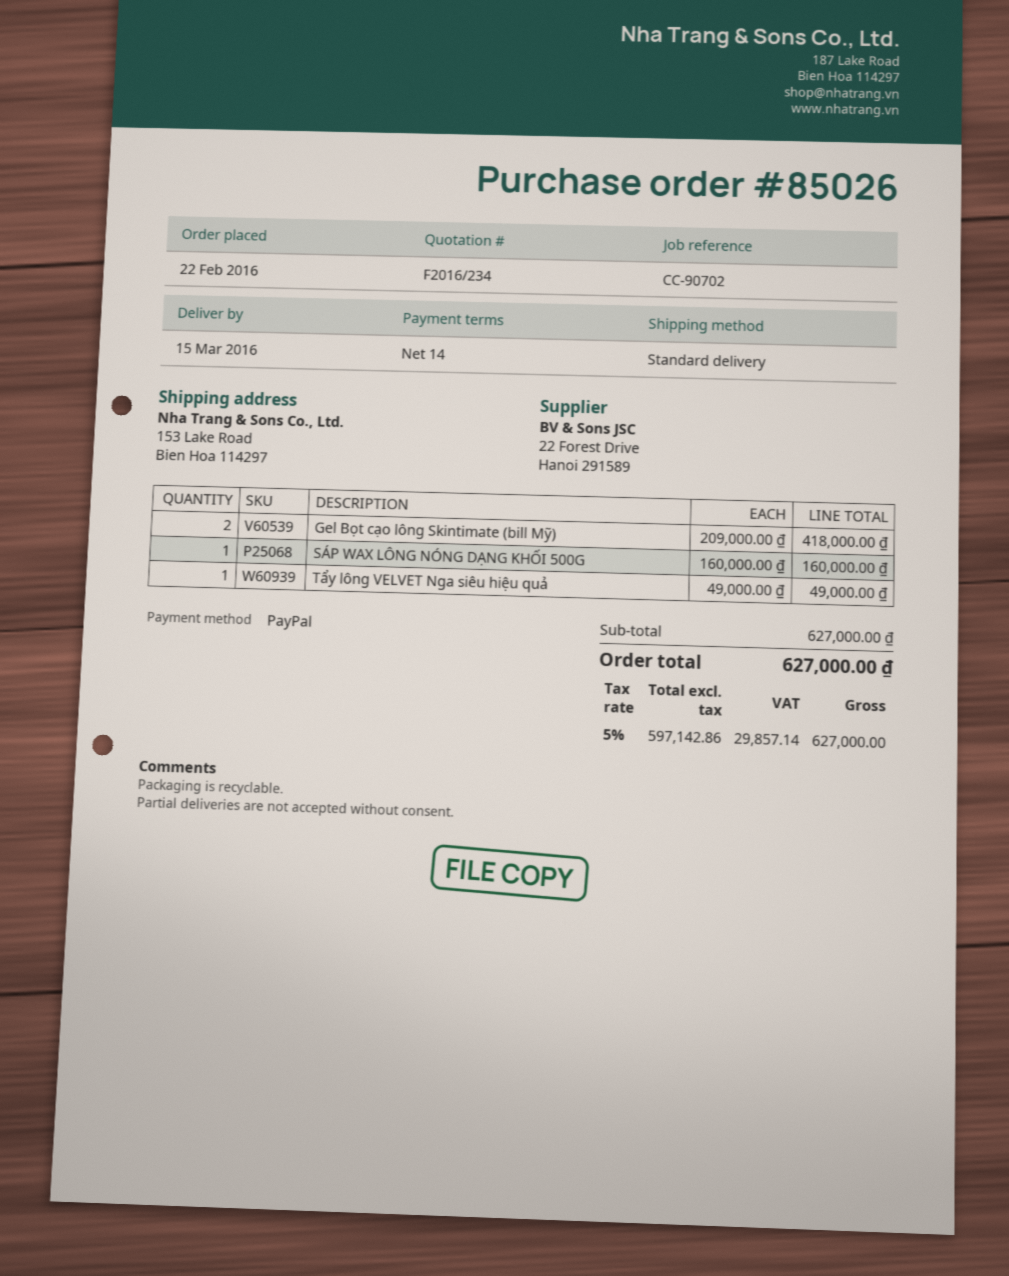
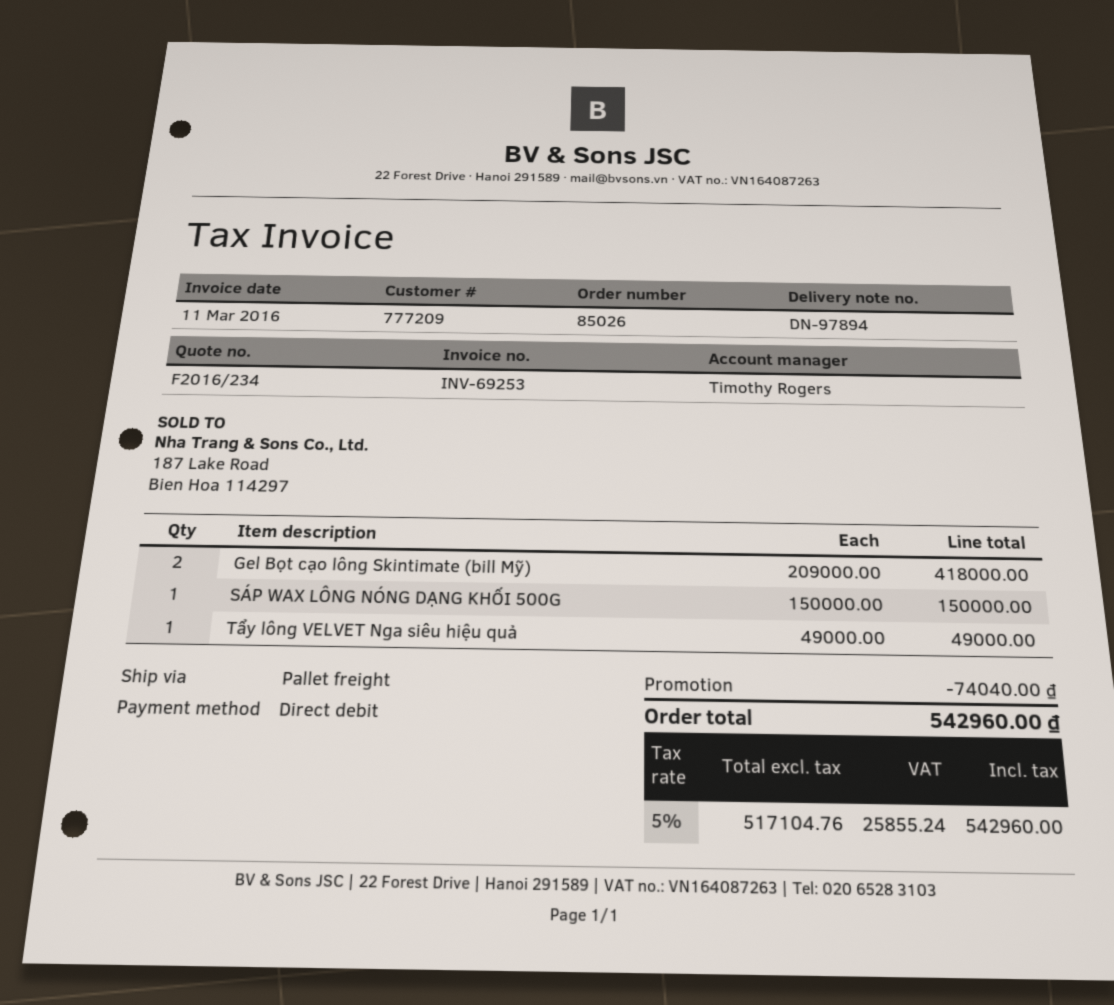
payment method: PayPal -> direct debit
shipping method: standard -> pallet freight
SÁP WAX LÔNG NÓNG DẠNG KHỐI 500G: 1 x 160000.00 = 160000.00 -> 1 x 150000.00 = 150000.00
discount: none -> 74040.00
net: 597142.86 -> 517104.76
tax: 5% = 29857.14 -> 5% = 25855.24
total: 627000.00 -> 542960.00

